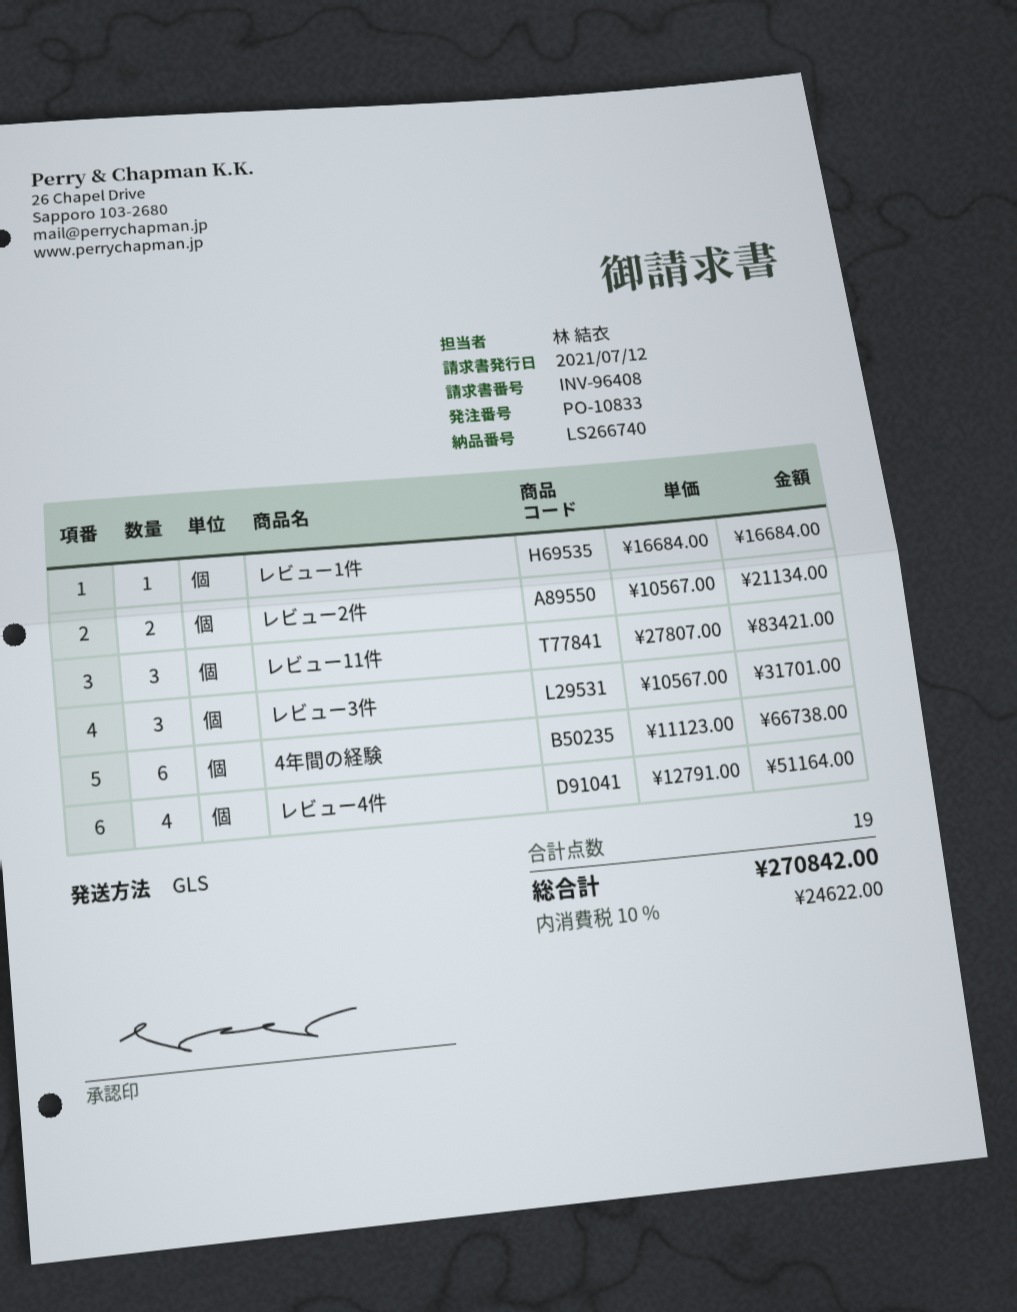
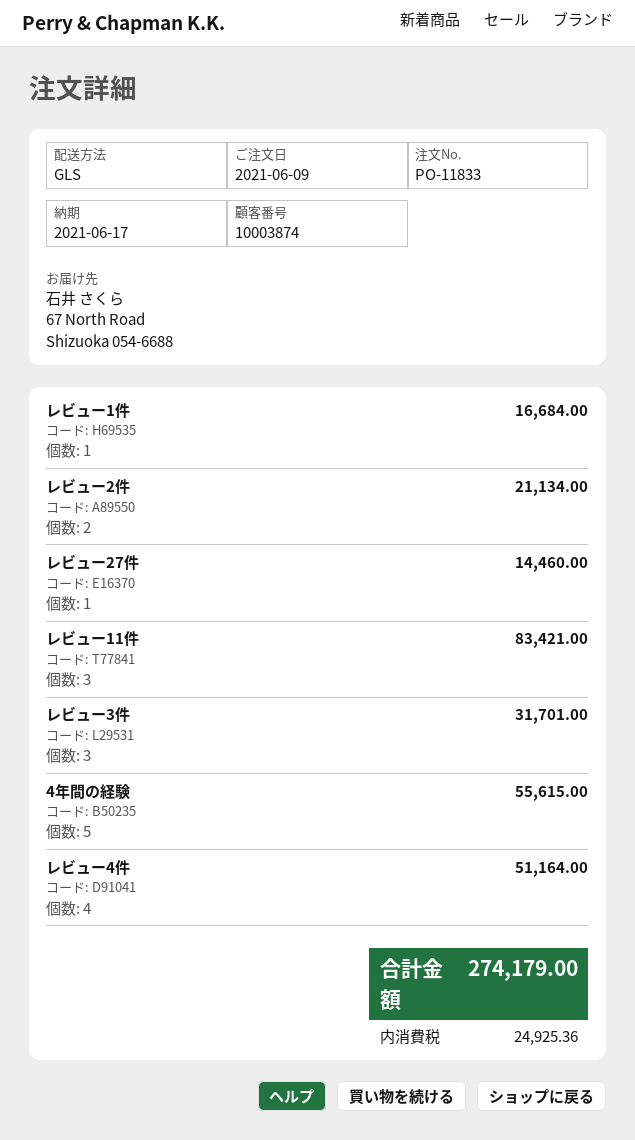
order number: PO-10833 -> PO-11833
4年間の経験: 6 for 66738.00 -> 5 for 55615.00
レビュー27件: none -> 1 for 14460.00
tax: 24622.00 -> 24925.36
total: 270842.00 -> 274179.00

